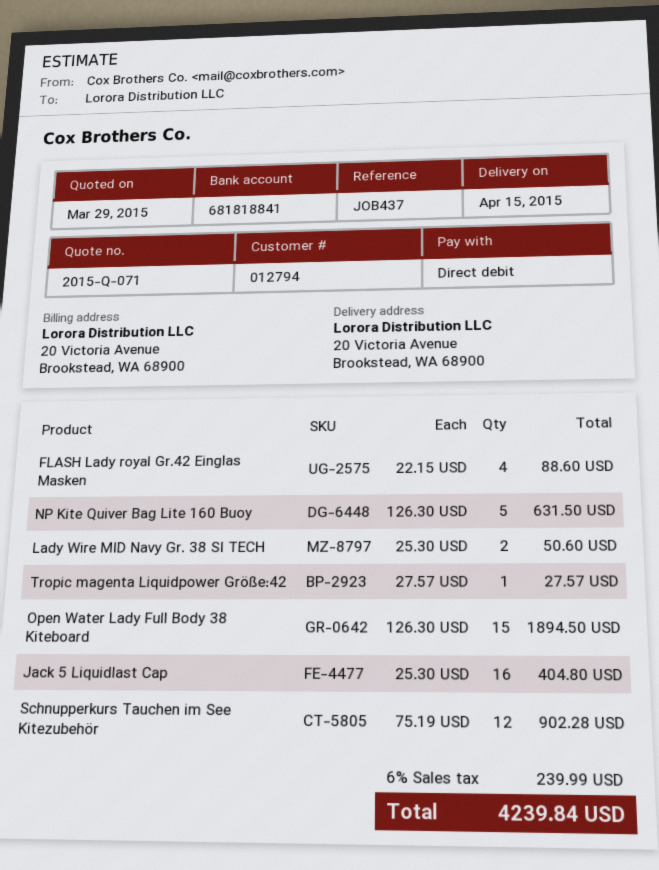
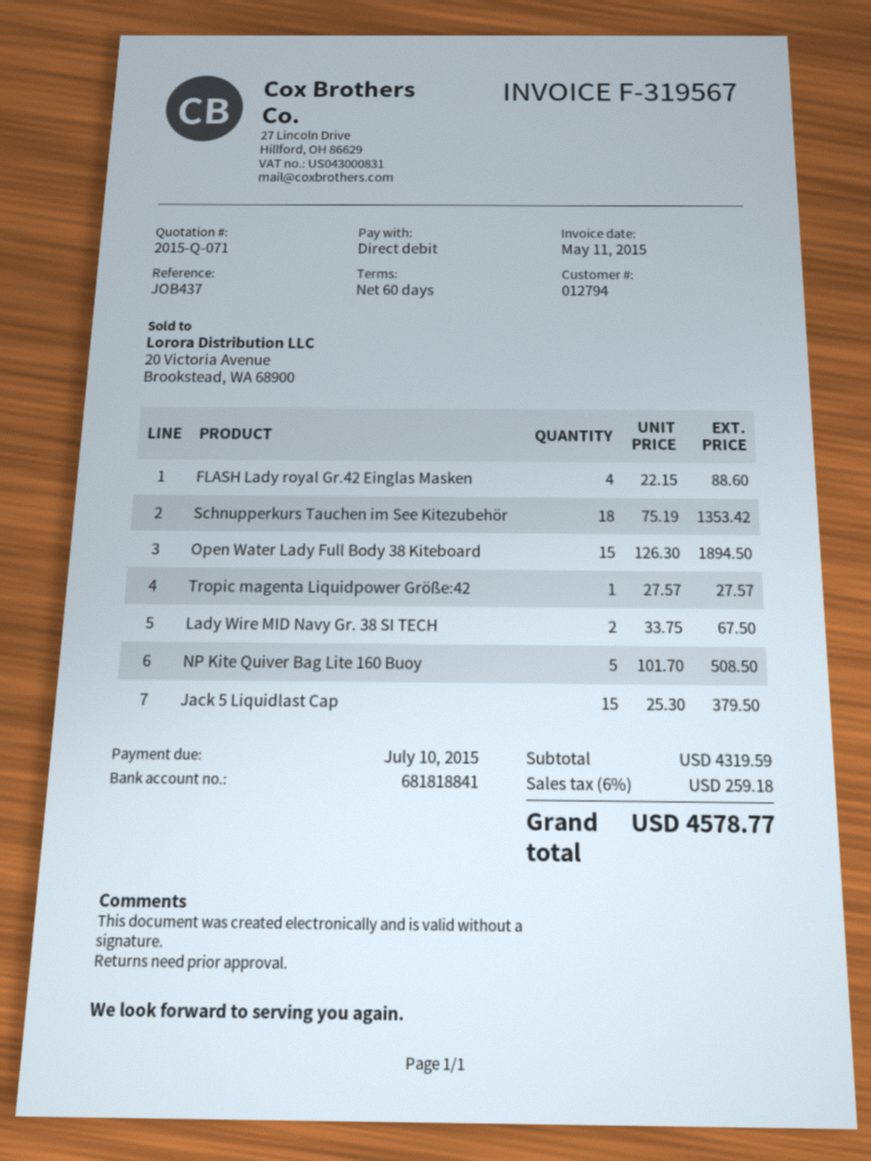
NP Kite Quiver Bag Lite 160 Buoy: 5 x 126.30 = 631.50 -> 5 x 101.70 = 508.50
Lady Wire MID Navy Gr. 38 SI TECH: 2 x 25.30 = 50.60 -> 2 x 33.75 = 67.50
Jack 5 Liquidlast Cap: 16 x 25.30 = 404.80 -> 15 x 25.30 = 379.50
Schnupperkurs Tauchen im See Kitezubehör: 12 x 75.19 = 902.28 -> 18 x 75.19 = 1353.42
tax: 6% = 239.99 -> 6% = 259.18
total: 4239.84 -> 4578.77

